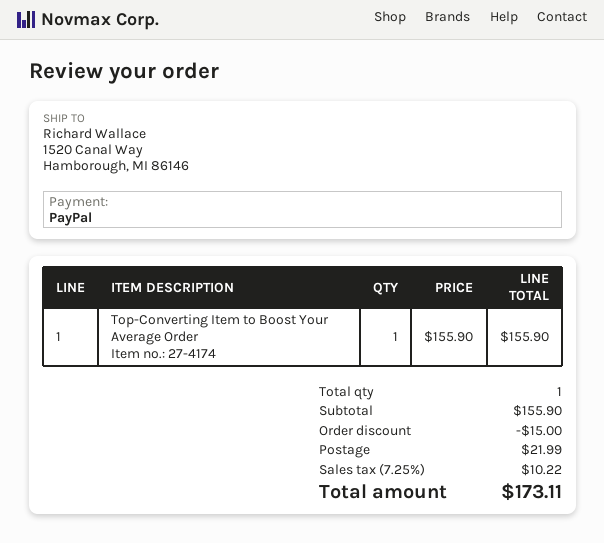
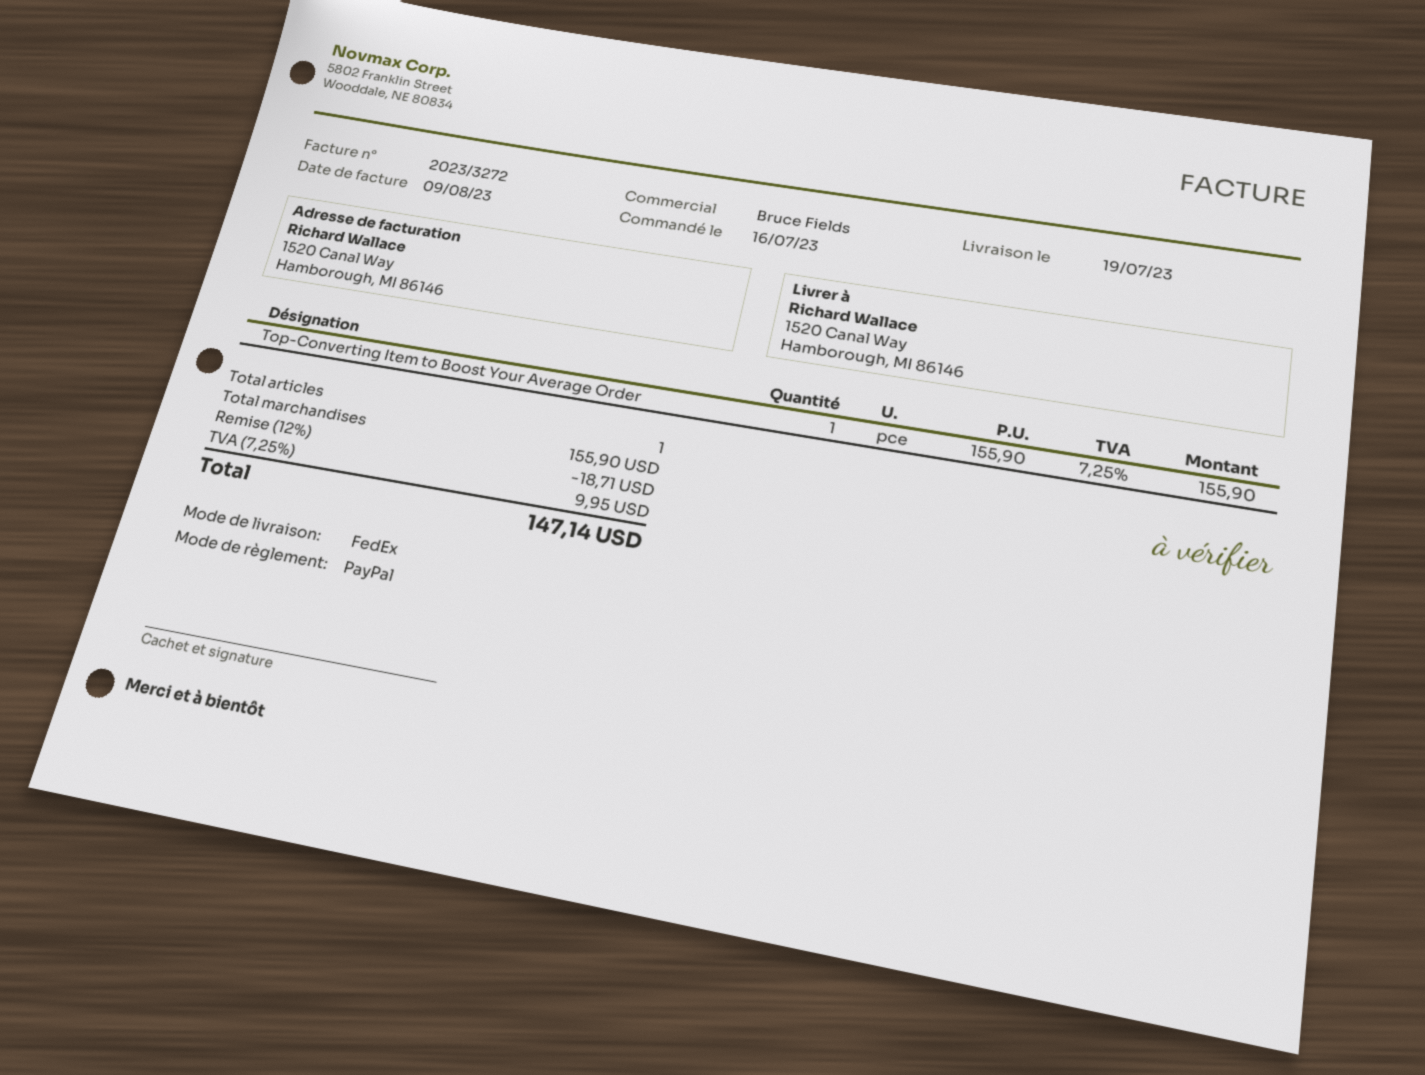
discount: 15.00 -> 18.71
shipping: 21.99 -> none
tax: 7.25% = 10.22 -> 7.25% = 9.95
total: 173.11 -> 147.14

